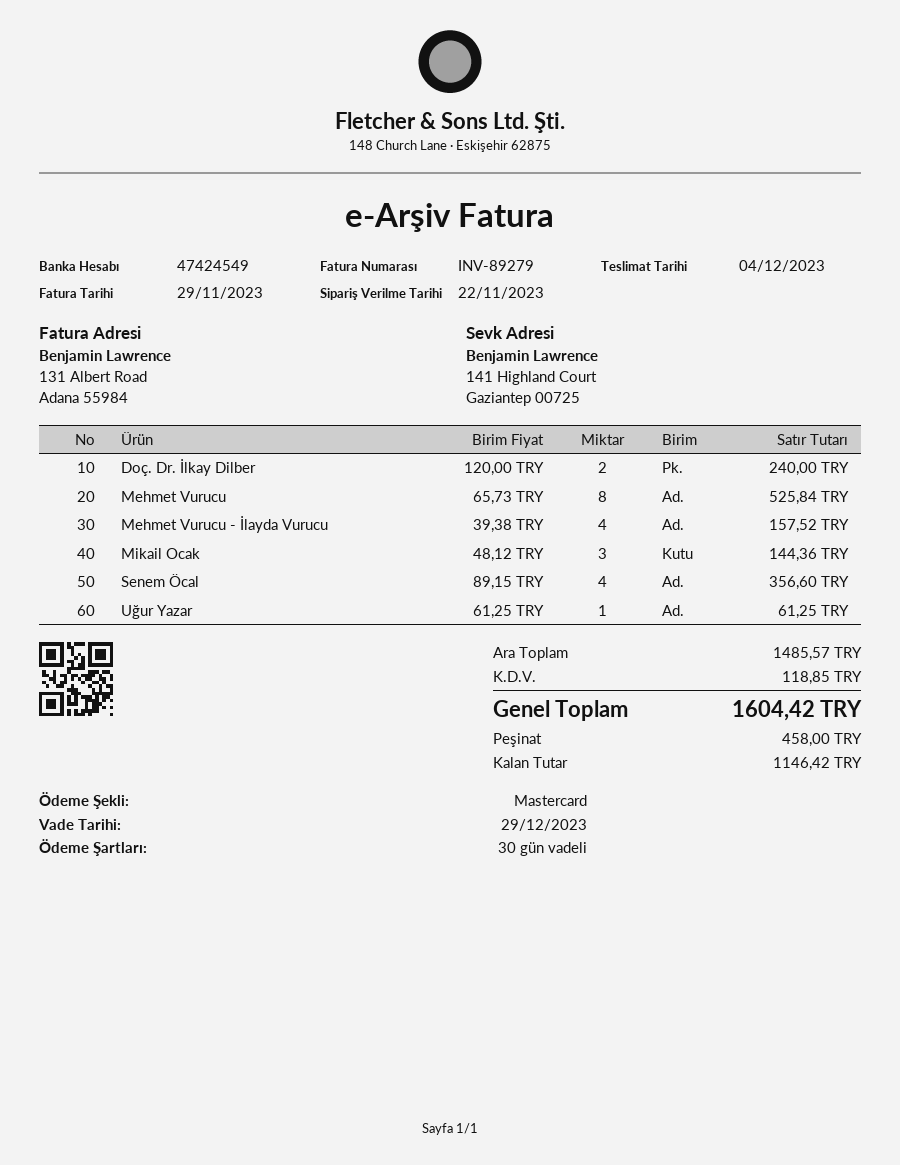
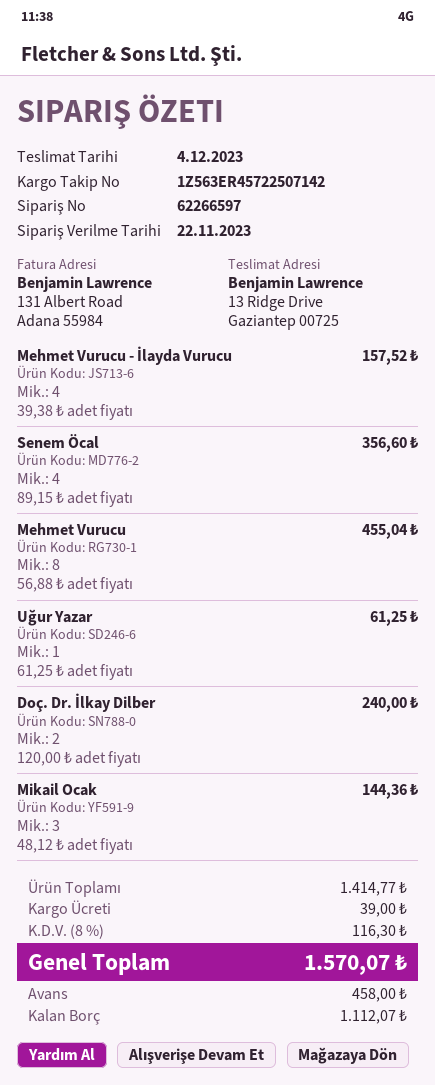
ship to: 141 Highland Court, Gaziantep 00725 -> 13 Ridge Drive, Gaziantep 00725
Mehmet Vurucu: 8 x 65.73 = 525.84 -> 8 x 56.88 = 455.04
subtotal: 1485.57 -> 1414.77
shipping: none -> 39.00
tax: 118.85 -> 116.30
total: 1604.42 -> 1570.07
balance: 1146.42 -> 1112.07

